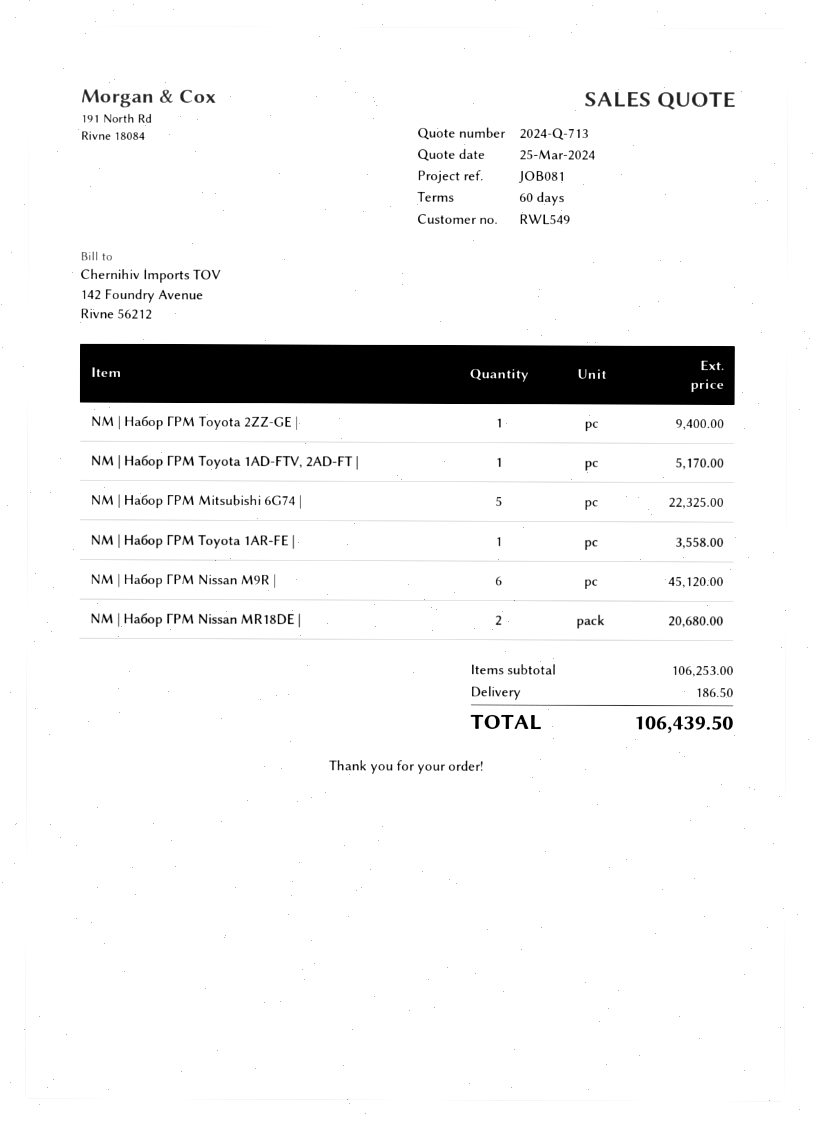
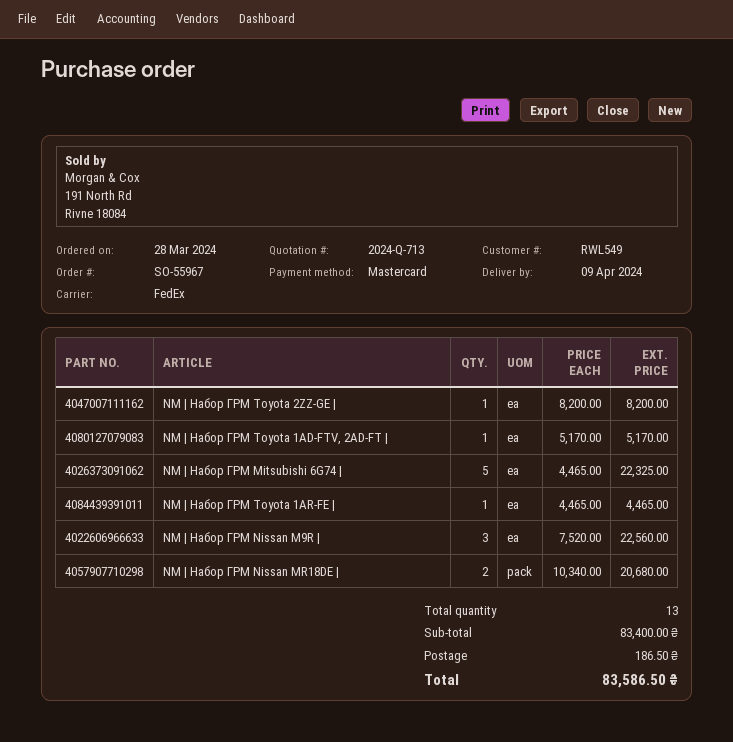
NM | Набор ГРМ Toyota 2ZZ-GE |: 1 for 9400.00 -> 1 for 8200.00
NM | Набор ГРМ Toyota 1AR-FE |: 1 for 3558.00 -> 1 for 4465.00
NM | Набор ГРМ Nissan M9R |: 6 for 45120.00 -> 3 for 22560.00
subtotal: 106253.00 -> 83400.00
total: 106439.50 -> 83586.50

